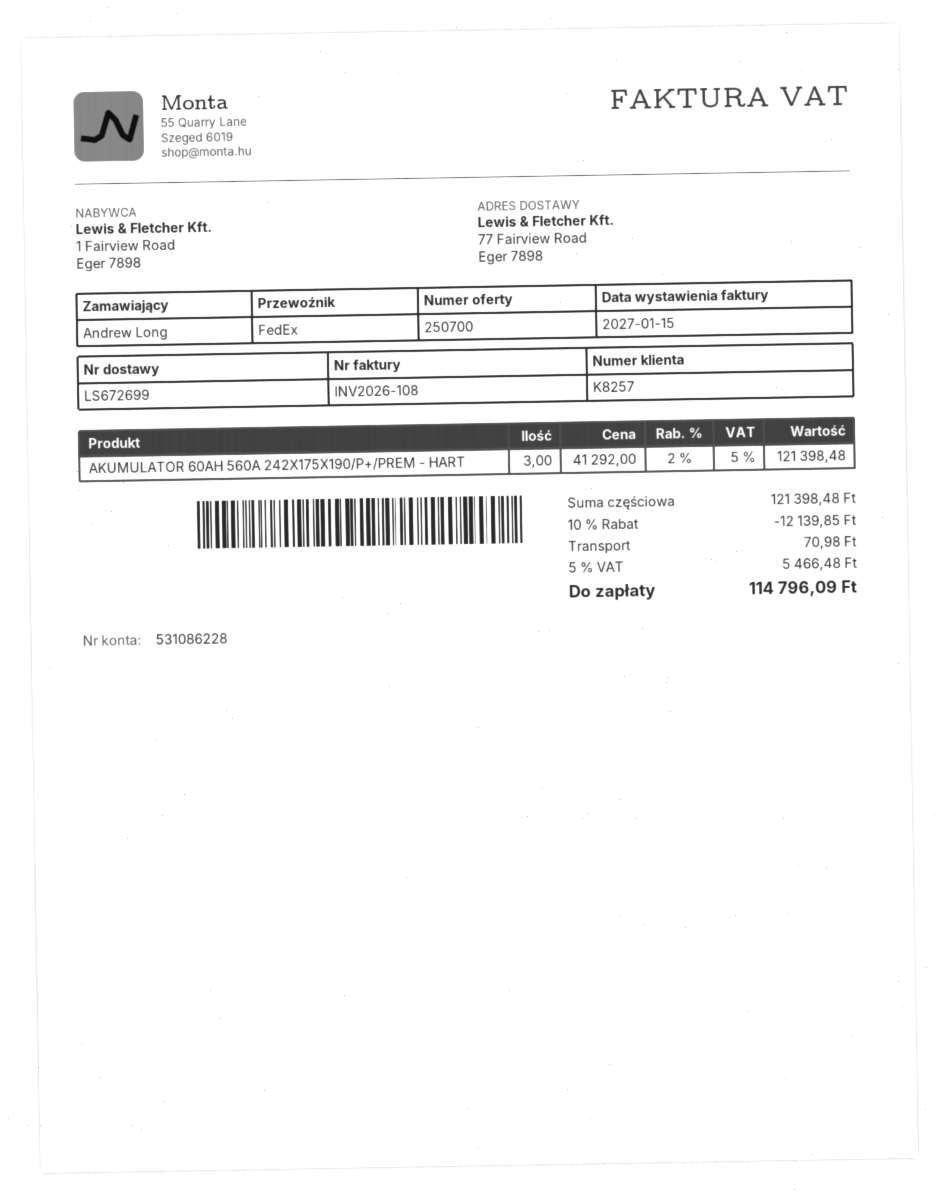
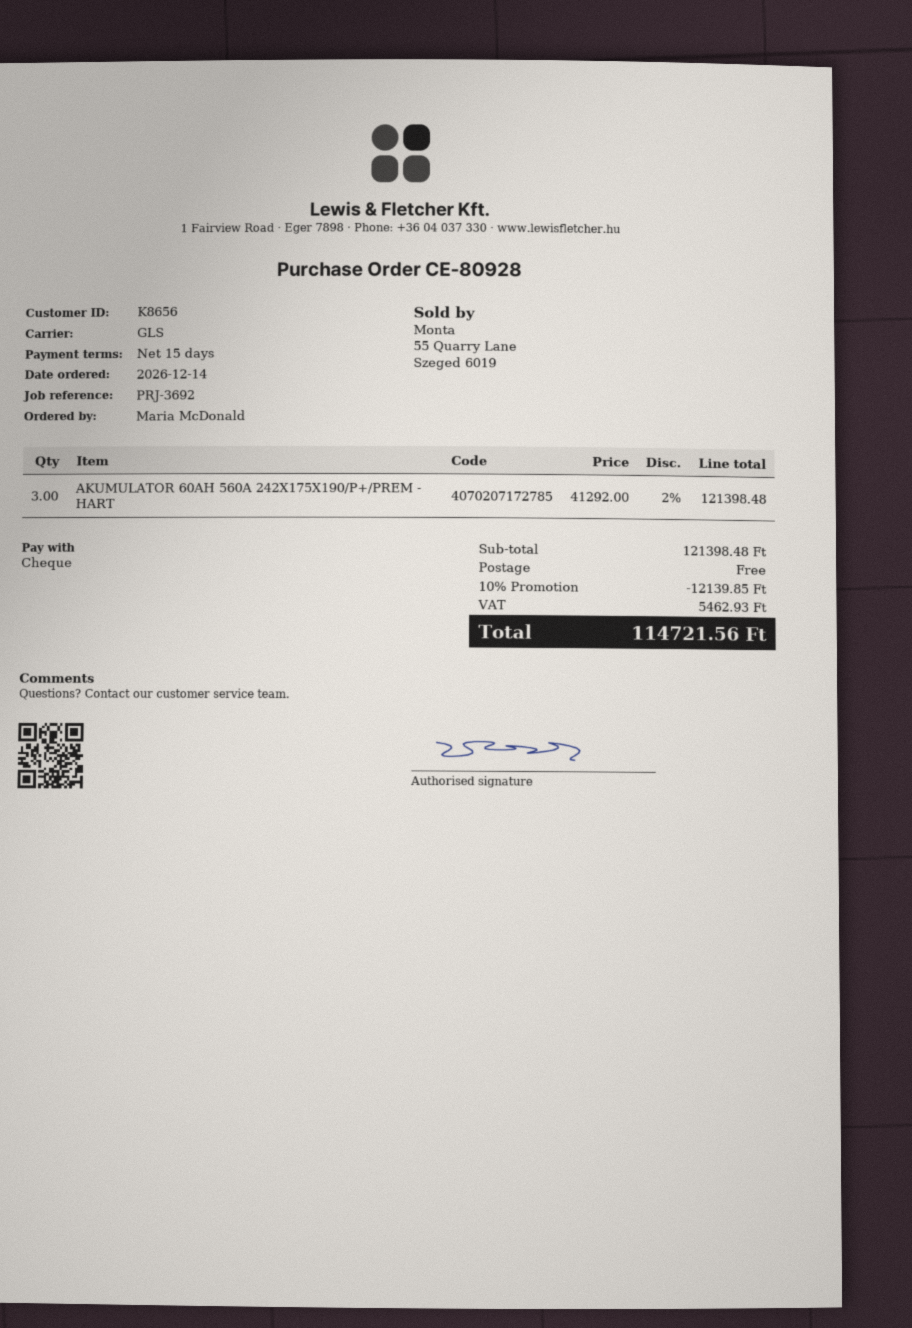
customer number: K8257 -> K8656
ordered by: Andrew Long -> Maria McDonald
shipping method: FedEx -> GLS
shipping: 70.98 -> 0.00
tax: 5466.48 -> 5462.93
total: 114796.09 -> 114721.56

